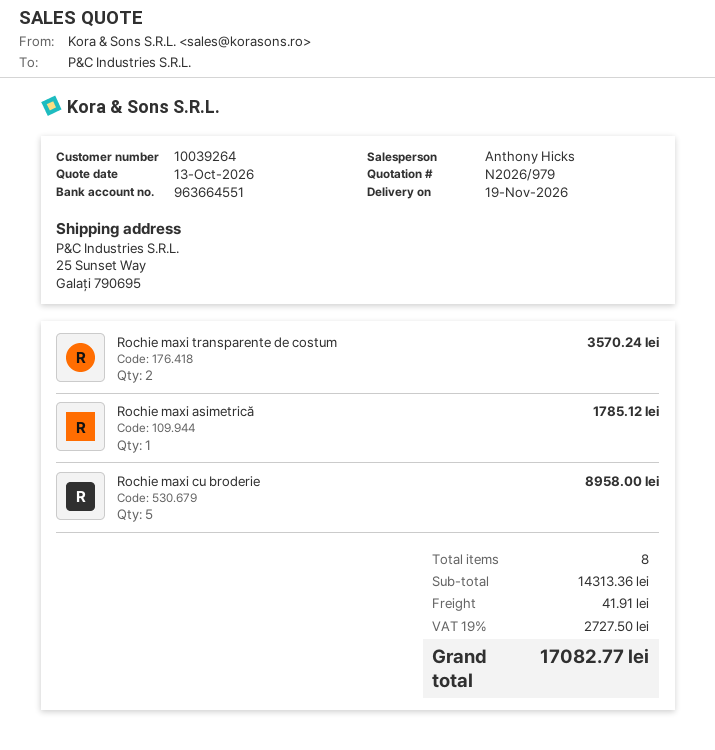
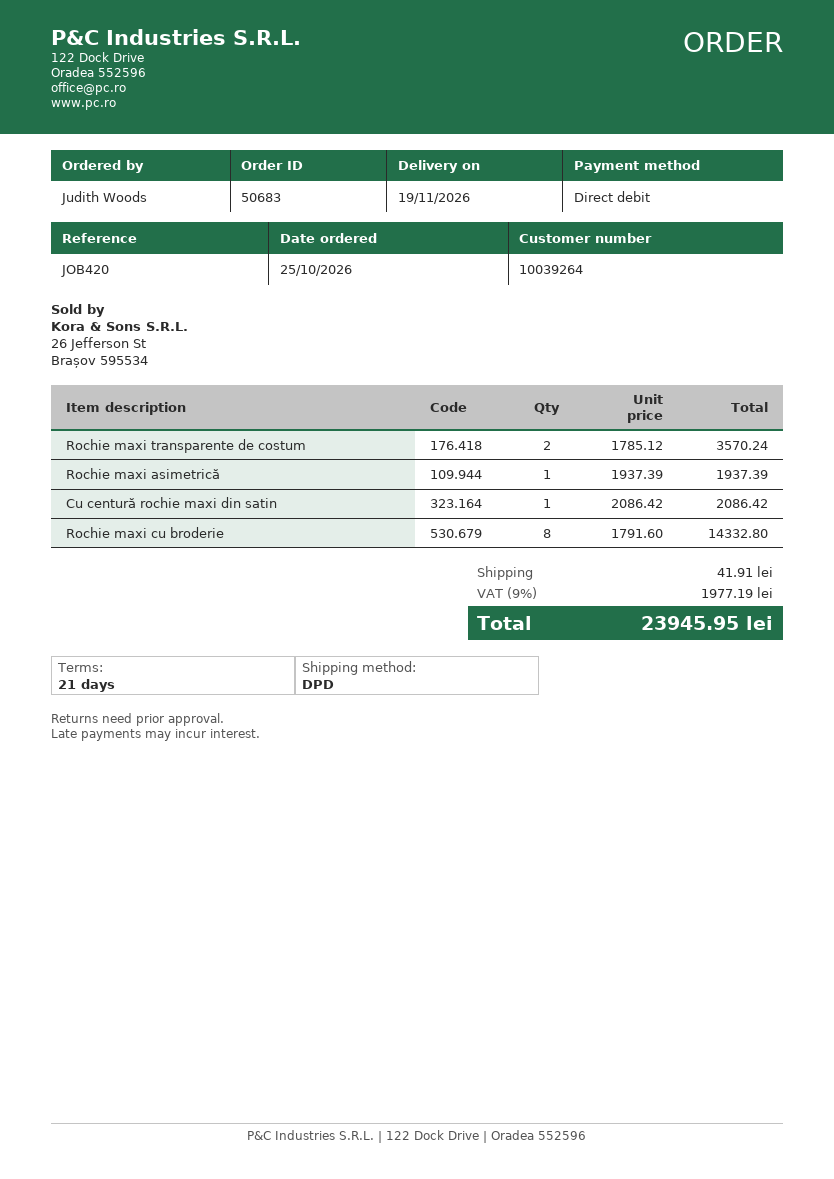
Rochie maxi asimetrică: 1 for 1785.12 -> 1 for 1937.39
Rochie maxi cu broderie: 5 for 8958.00 -> 8 for 14332.80
Cu centură rochie maxi din satin: none -> 1 for 2086.42
tax: 19% = 2727.50 -> 9% = 1977.19
total: 17082.77 -> 23945.95

